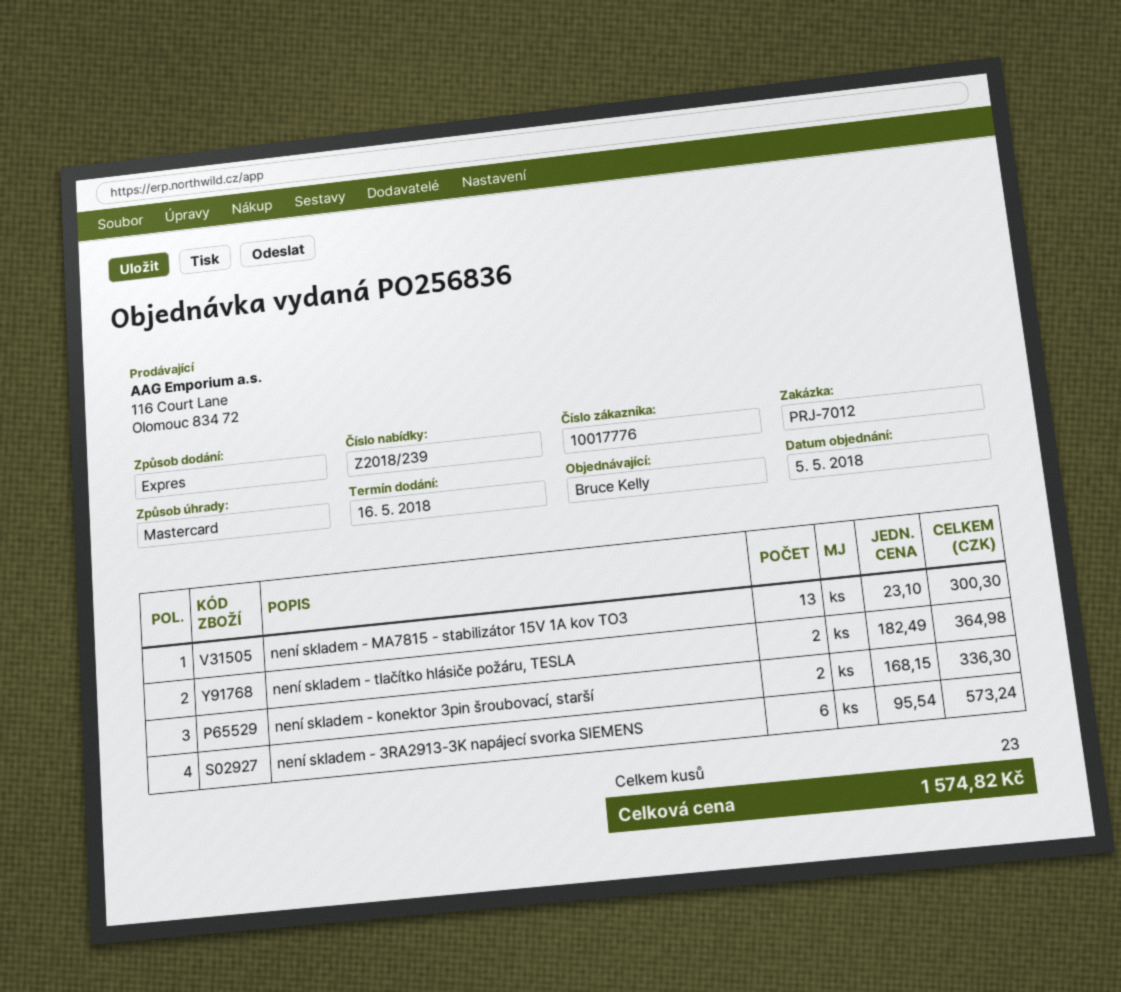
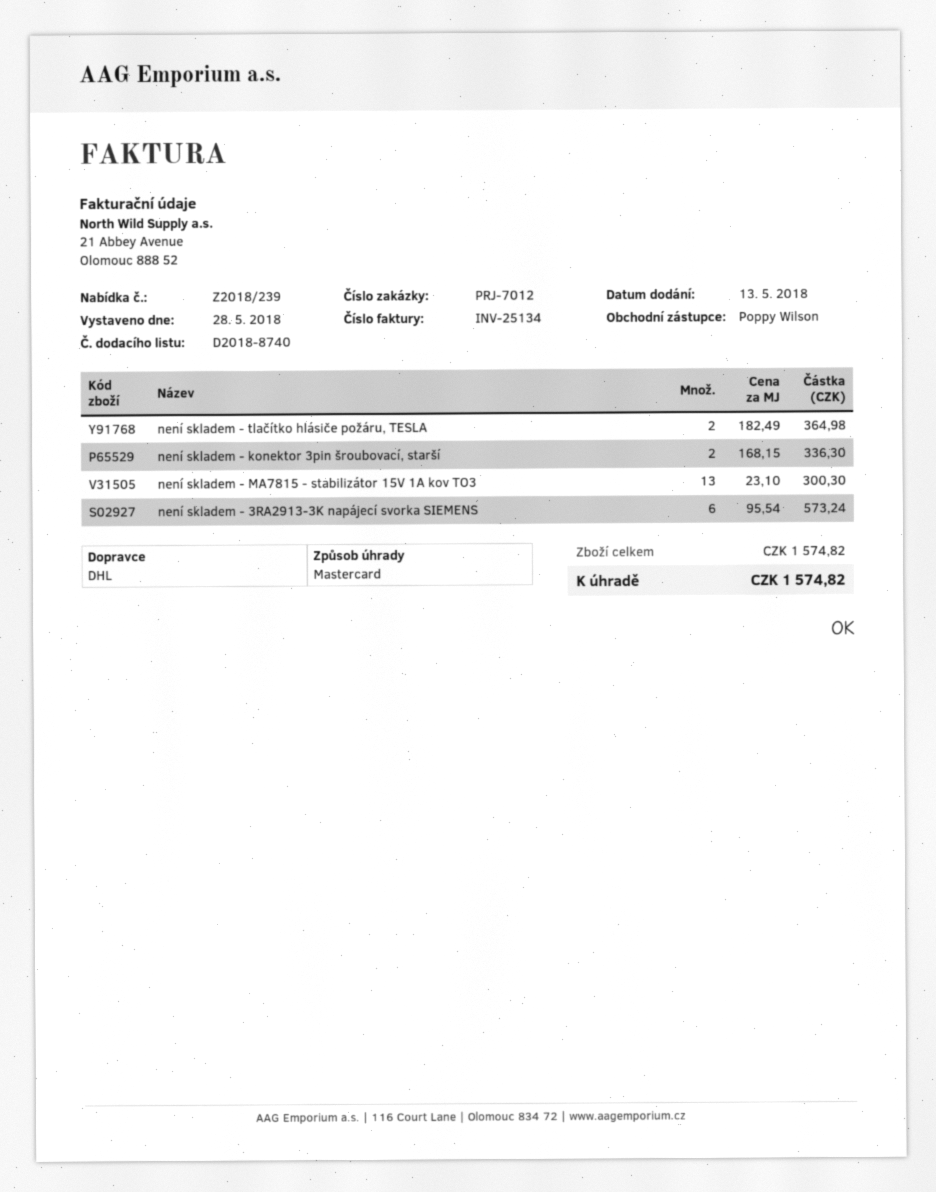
delivery date: 2018-05-16 -> 2018-05-13
shipping method: express -> DHL

